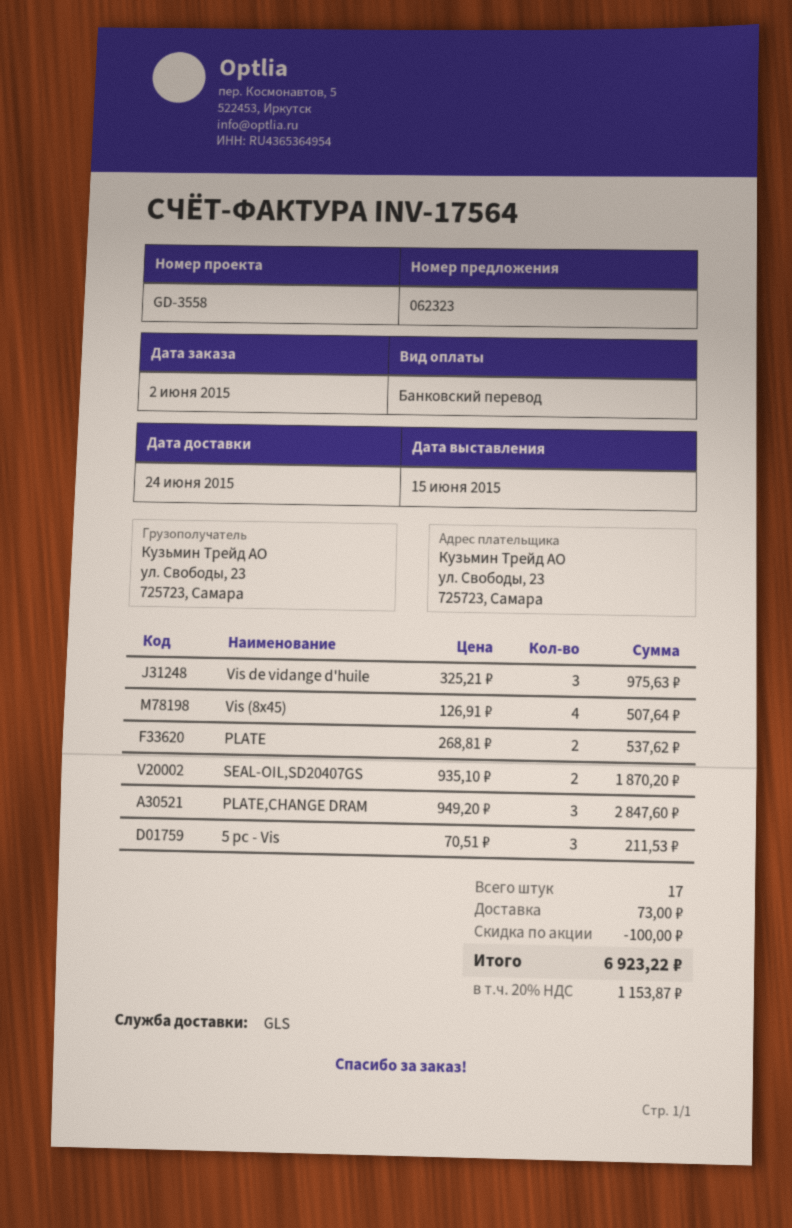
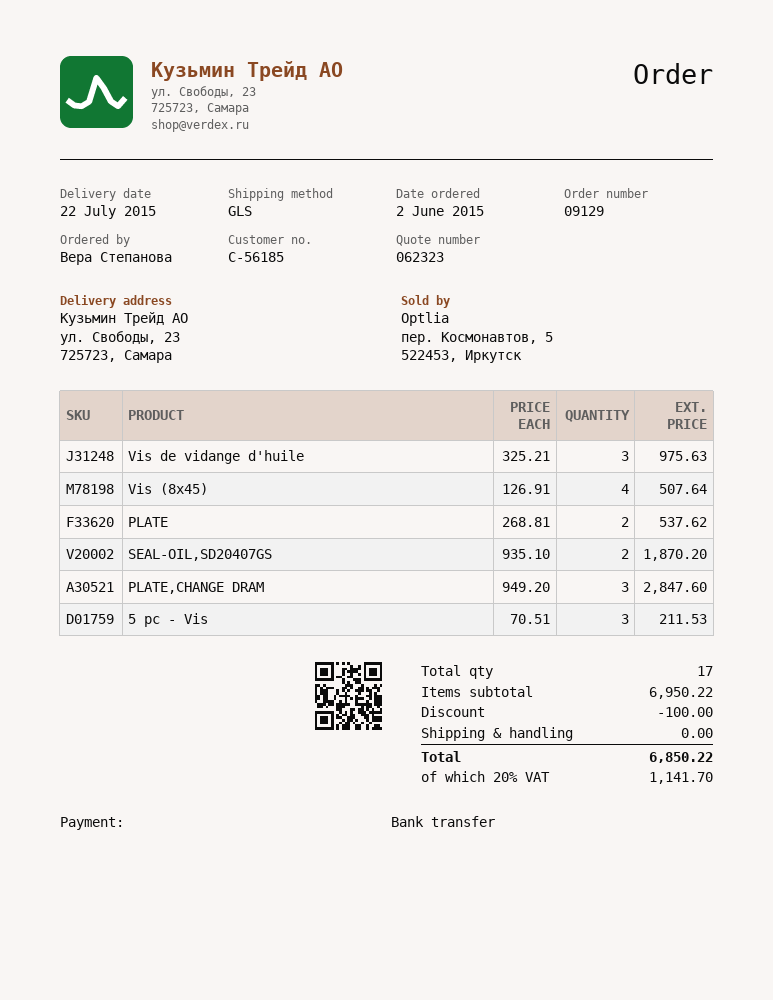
delivery date: 2015-06-24 -> 2015-07-22
shipping: 73.00 -> 0.00
tax: 20% = 1153.87 -> 20% = 1141.70
total: 6923.22 -> 6850.22

